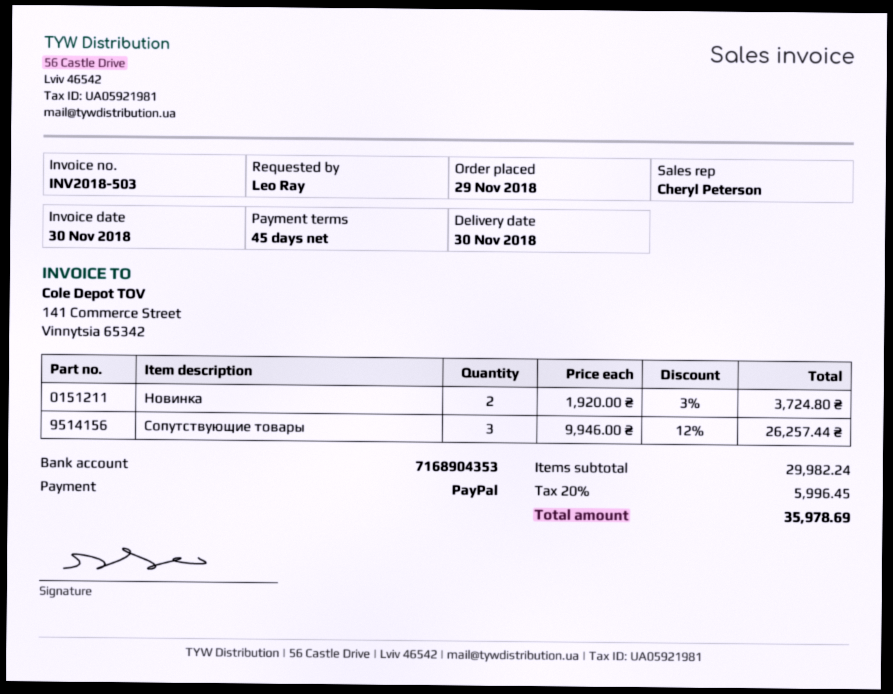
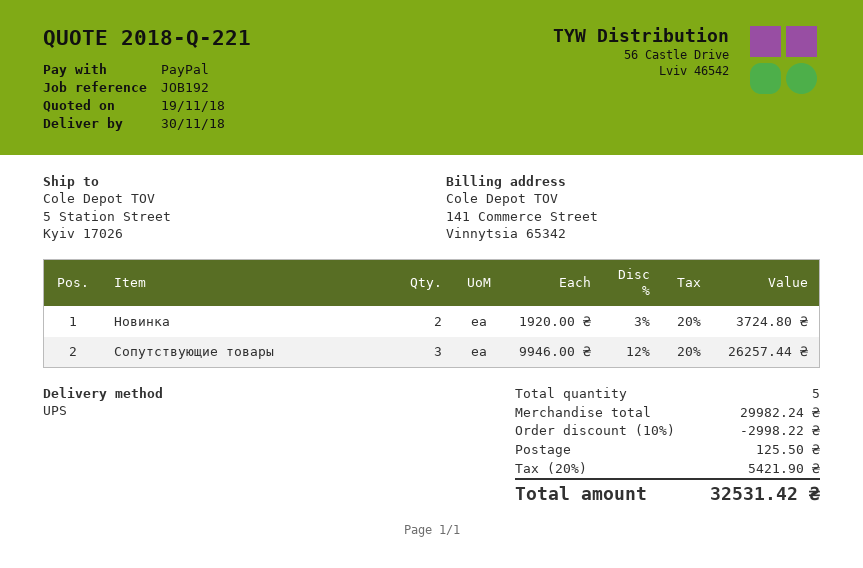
discount: none -> 10% = 2998.22
shipping: none -> 125.50
tax: 20% = 5996.45 -> 20% = 5421.90
total: 35978.69 -> 32531.42

